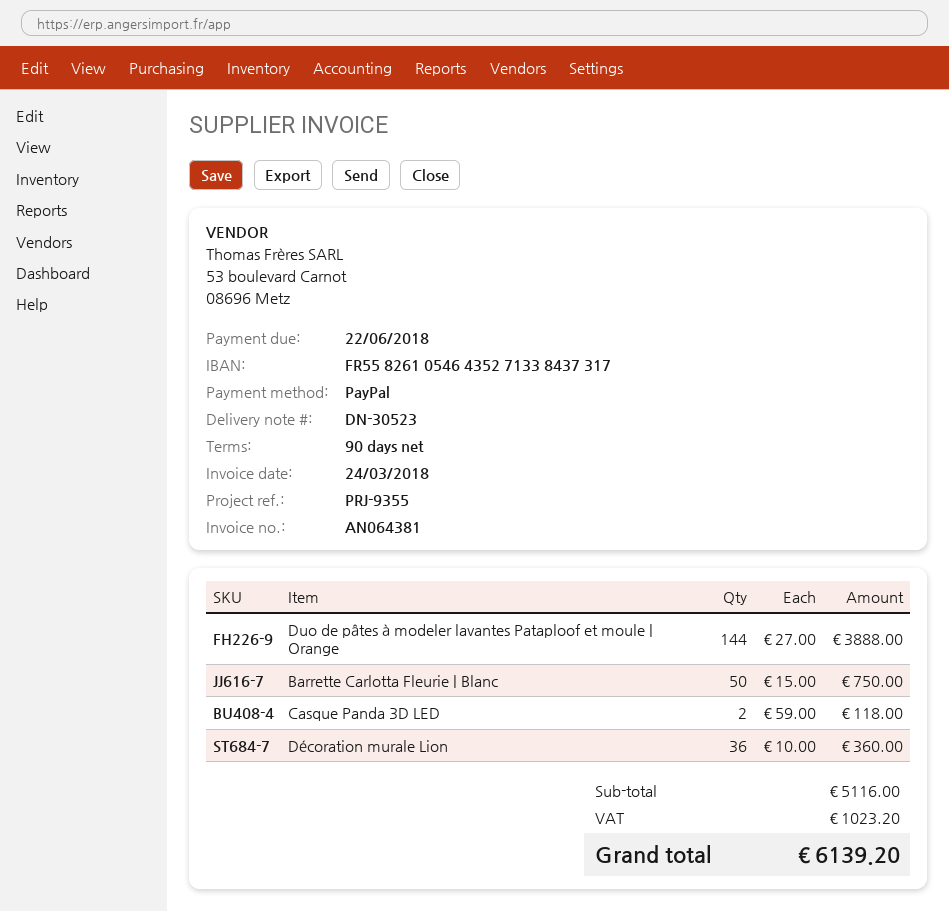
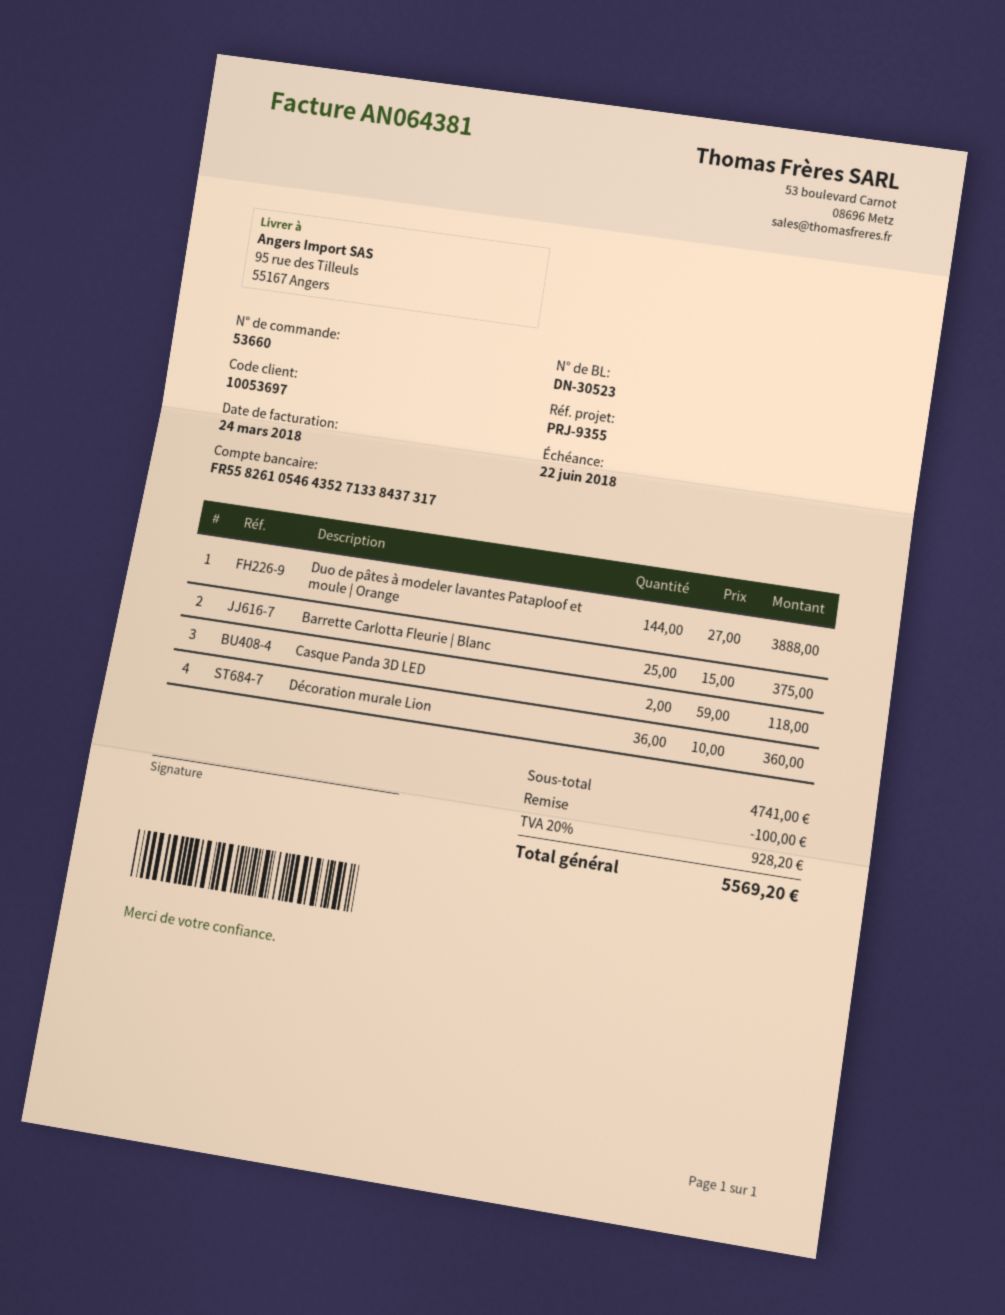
Barrette Carlotta Fleurie | Blanc: 50 x 15.00 = 750.00 -> 25 x 15.00 = 375.00
subtotal: 5116.00 -> 4741.00
discount: none -> 100.00
tax: 1023.20 -> 928.20
total: 6139.20 -> 5569.20

